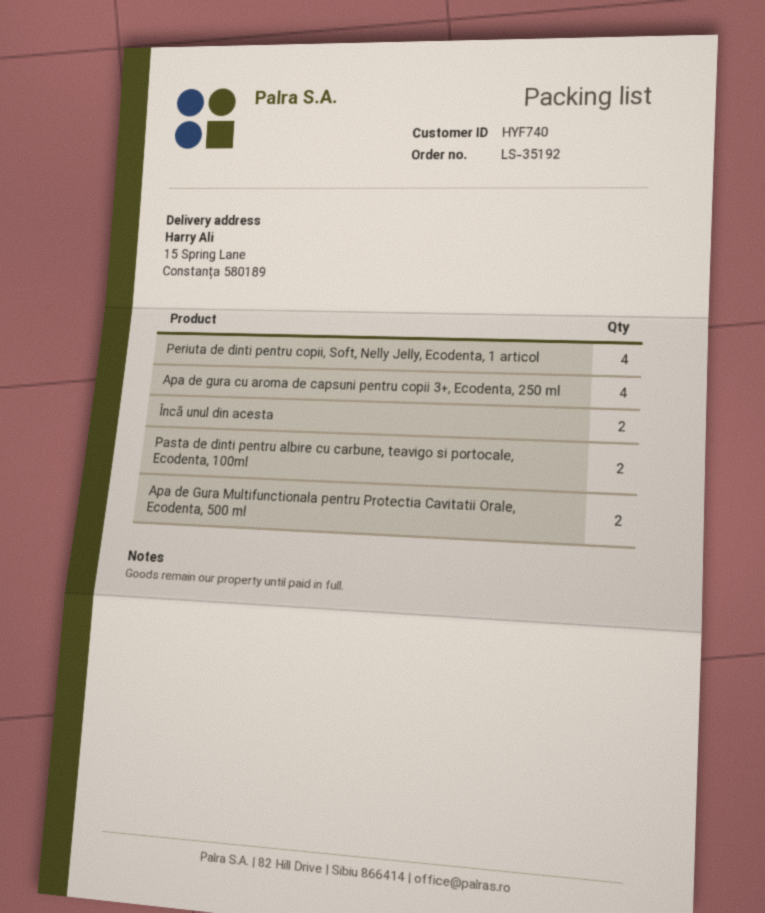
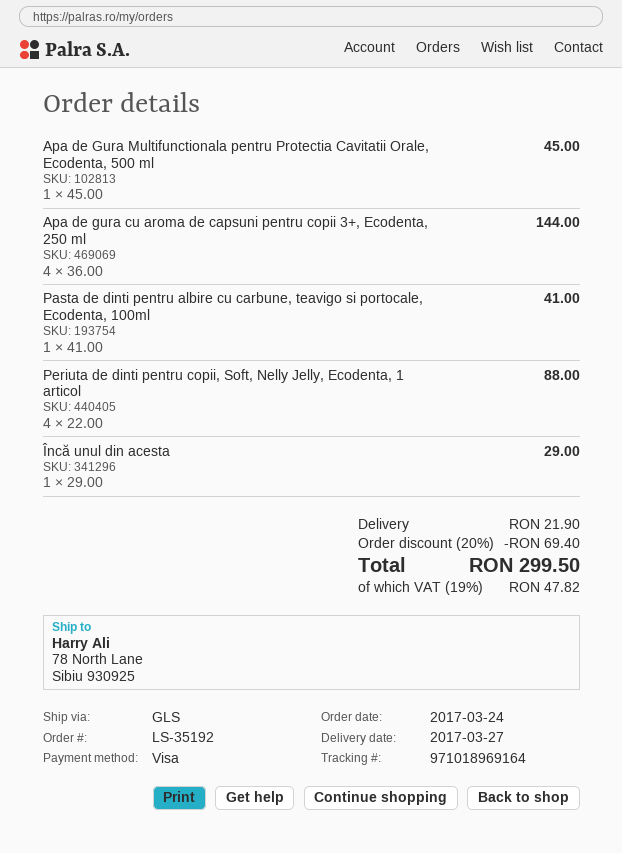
ship to: 15 Spring Lane, Constanța 580189 -> 78 North Lane, Sibiu 930925
Încă unul din acesta: 2 -> 1
Pasta de dinti pentru albire cu carbune, teavigo si portocale, Ecodenta, 100ml: 2 -> 1
Apa de Gura Multifunctionala pentru Protectia Cavitatii Orale, Ecodenta, 500 ml: 2 -> 1

